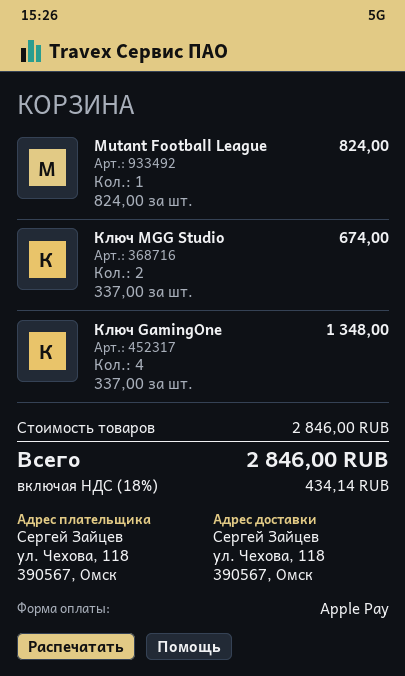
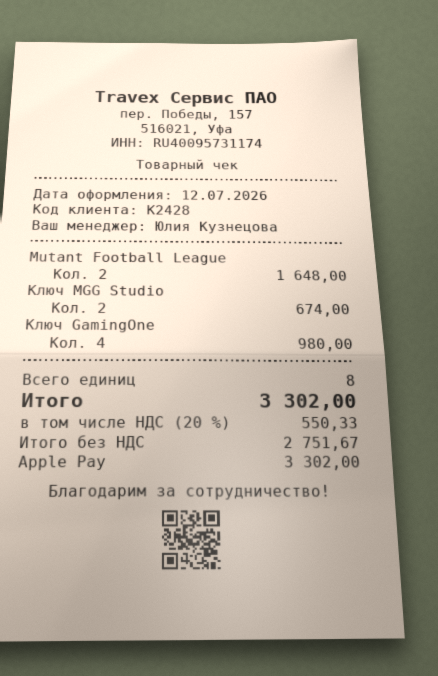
Mutant Football League: 1 for 824.00 -> 2 for 1648.00
Ключ GamingOne: 4 for 1348.00 -> 4 for 980.00
tax: 18% = 434.14 -> 20% = 550.33
total: 2846.00 -> 3302.00

